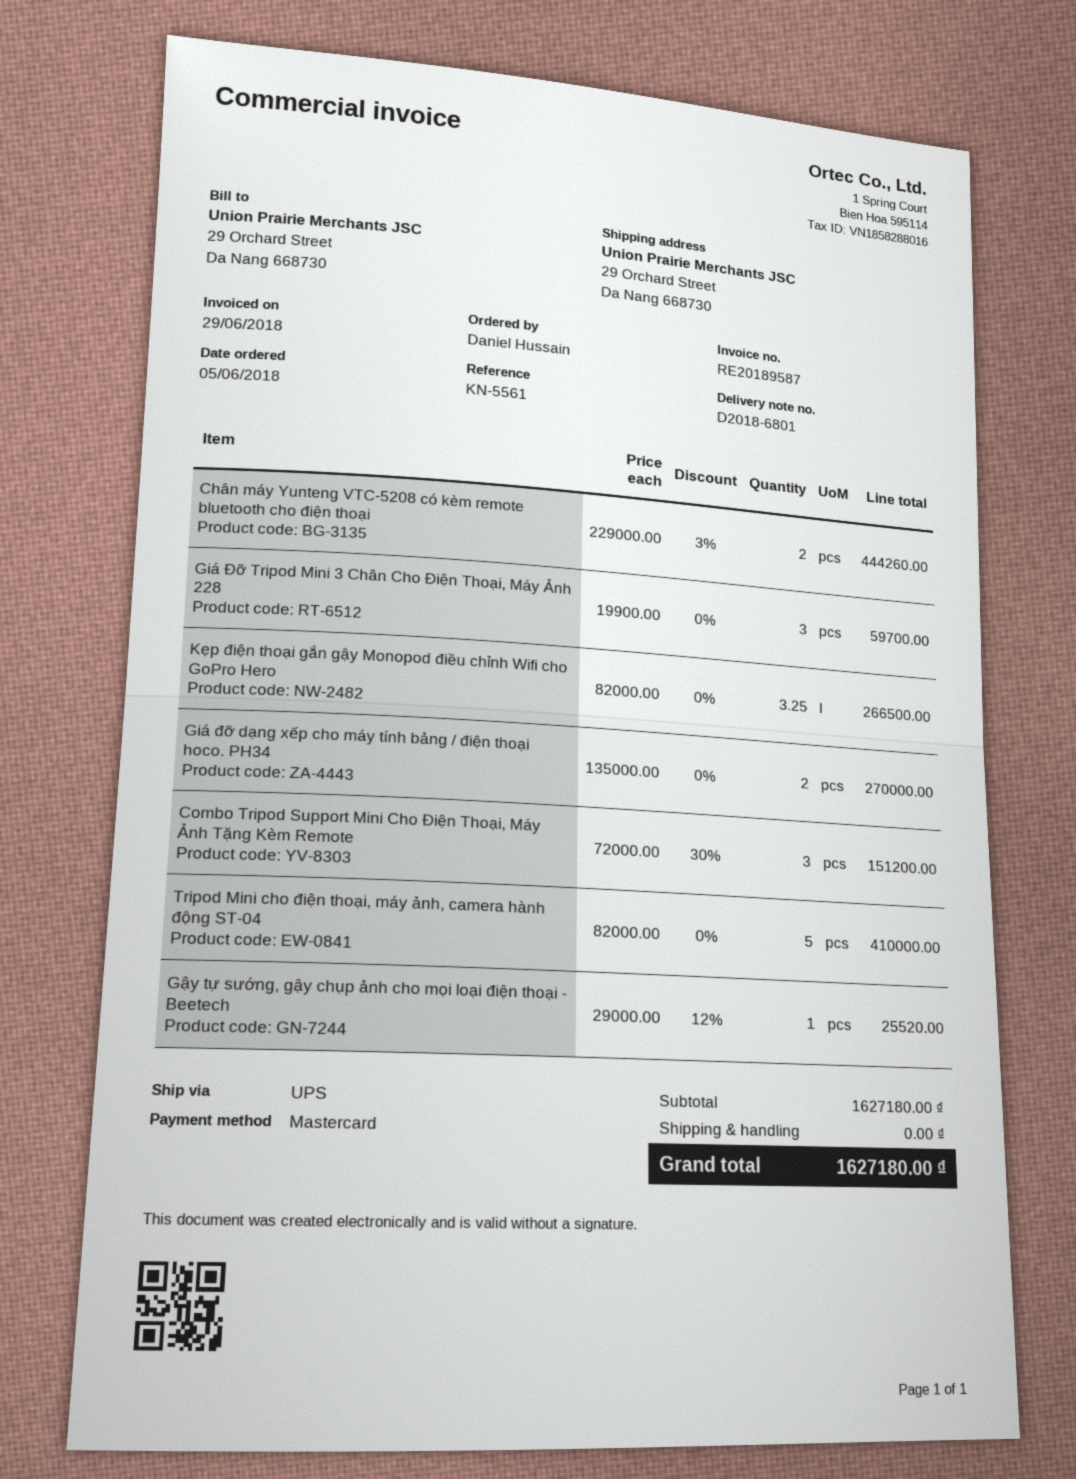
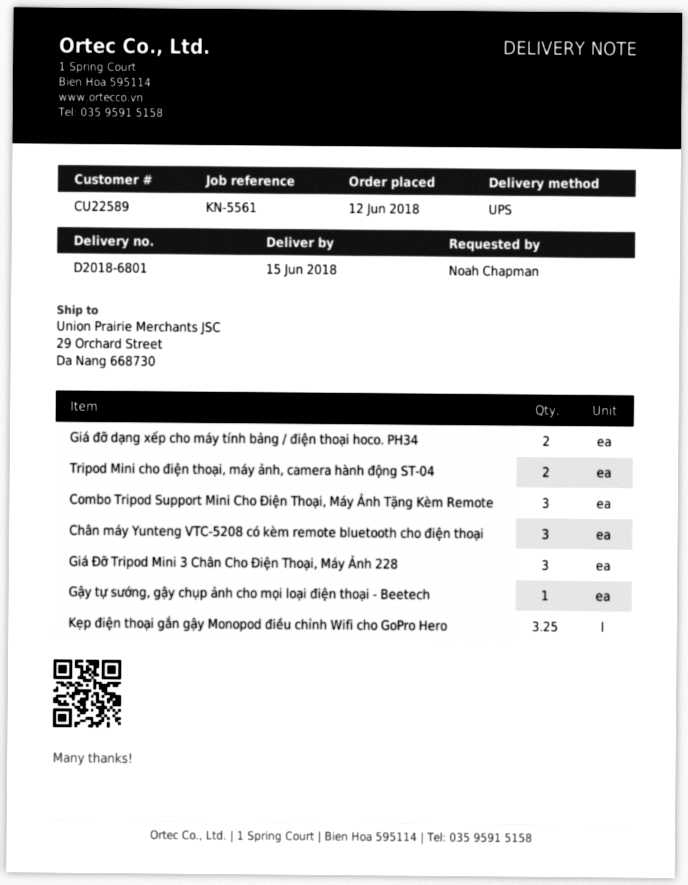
order date: 2018-06-05 -> 2018-06-12
ordered by: Daniel Hussain -> Noah Chapman
Chân máy Yunteng VTC-5208 có kèm remote bluetooth cho điện thoại: 2 -> 3
Tripod Mini cho điện thoại, máy ảnh, camera hành động ST-04: 5 -> 2

